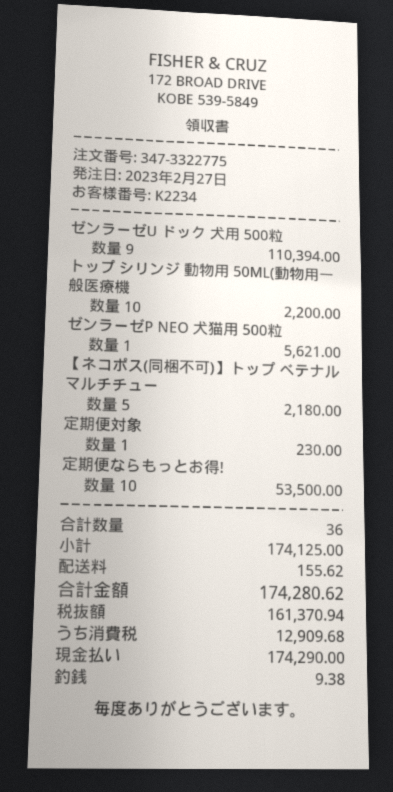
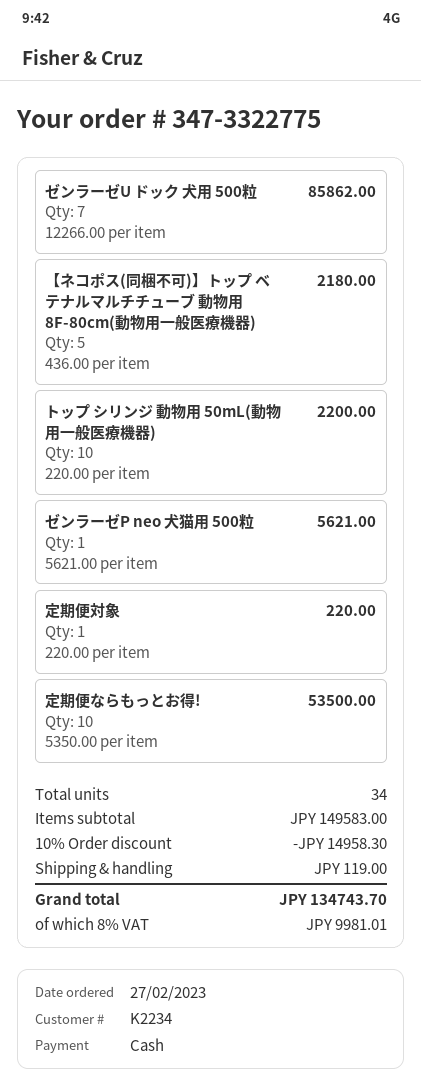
ゼンラーゼU ドック 犬用 500粒: 9 for 110394.00 -> 7 for 85862.00
定期便対象: 1 for 230.00 -> 1 for 220.00
total quantity: 36 -> 34
subtotal: 174125.00 -> 149583.00
discount: none -> 10% = 14958.30
shipping: 155.62 -> 119.00
tax: 12909.68 -> 9981.01
total: 174280.62 -> 134743.70

